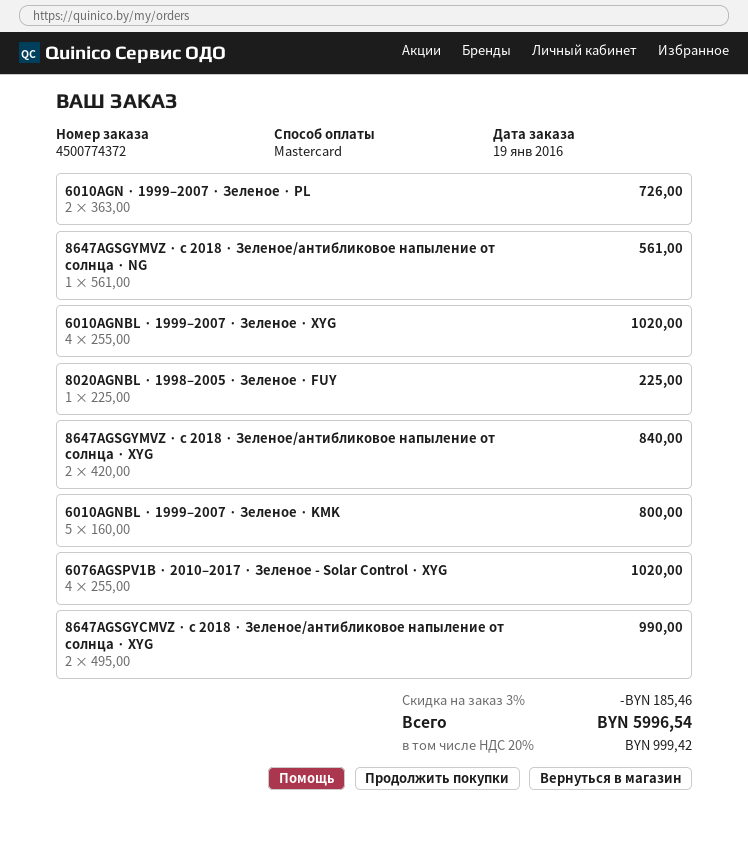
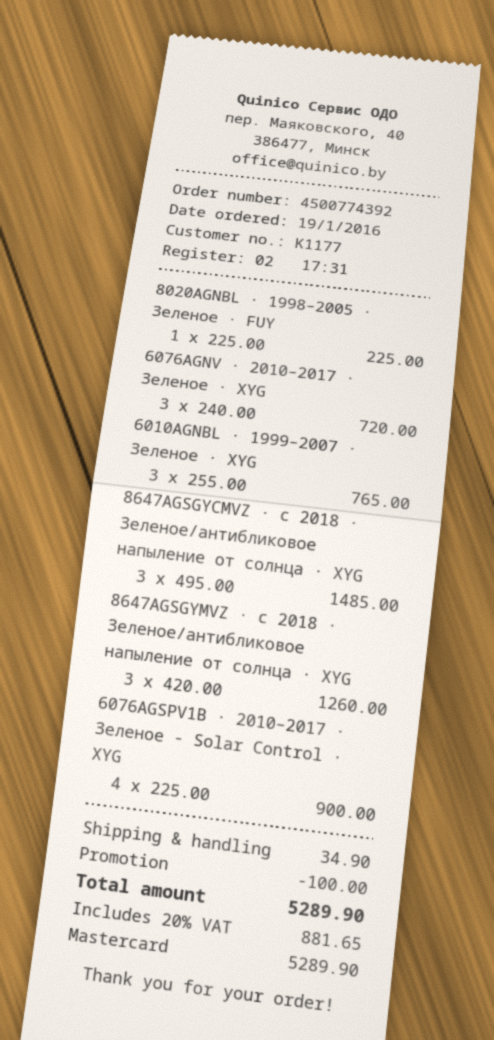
order number: 4500774372 -> 4500774392
6010AGN · 1999–2007 · Зеленое · PL: 2 x 363.00 = 726.00 -> none
8647AGSGYMVZ · с 2018 · Зеленое/антибликовое напыление от солнца · NG: 1 x 561.00 = 561.00 -> none
6010AGNBL · 1999–2007 · Зеленое · XYG: 4 x 255.00 = 1020.00 -> 3 x 255.00 = 765.00
8647AGSGYMVZ · с 2018 · Зеленое/антибликовое напыление от солнца · XYG: 2 x 420.00 = 840.00 -> 3 x 420.00 = 1260.00
6010AGNBL · 1999–2007 · Зеленое · KMK: 5 x 160.00 = 800.00 -> none
6076AGSPV1B · 2010–2017 · Зеленое - Solar Control · XYG: 4 x 255.00 = 1020.00 -> 4 x 225.00 = 900.00
8647AGSGYCMVZ · с 2018 · Зеленое/антибликовое напыление от солнца · XYG: 2 x 495.00 = 990.00 -> 3 x 495.00 = 1485.00
6076AGNV · 2010–2017 · Зеленое · XYG: none -> 3 x 240.00 = 720.00
discount: 185.46 -> 100.00
shipping: none -> 34.90
tax: 20% = 999.42 -> 20% = 881.65
total: 5996.54 -> 5289.90

